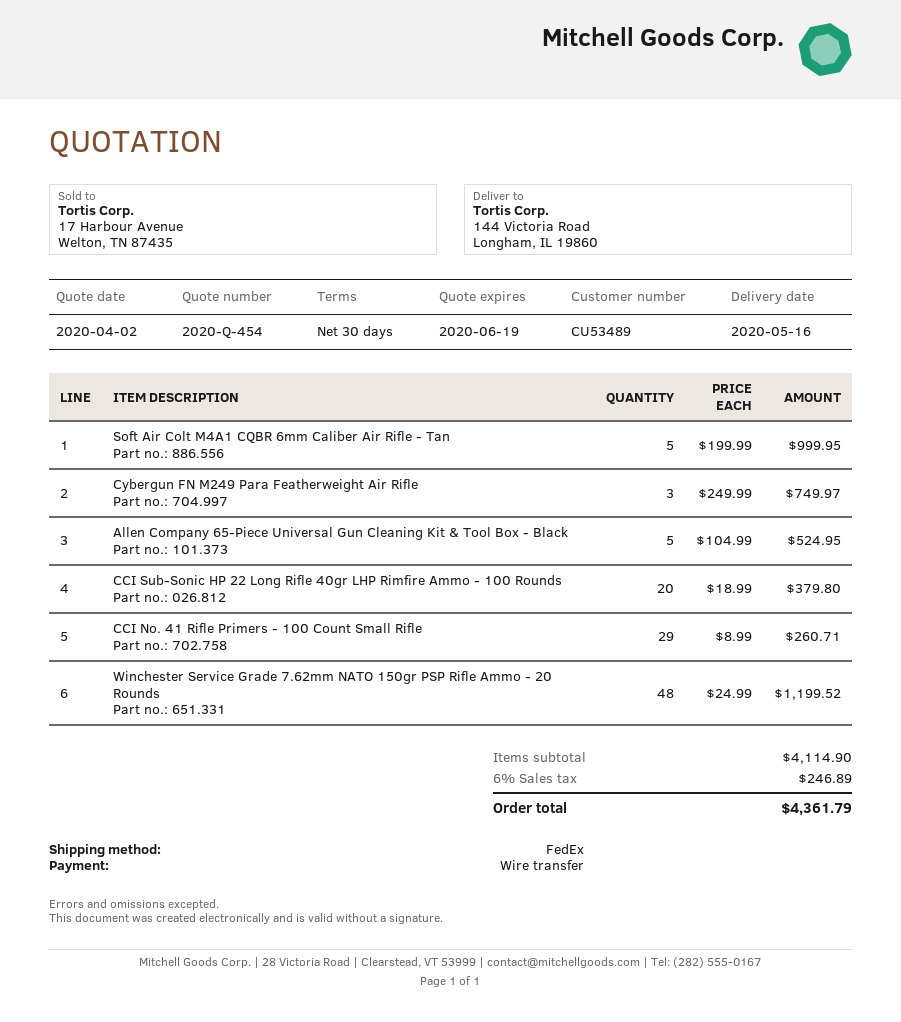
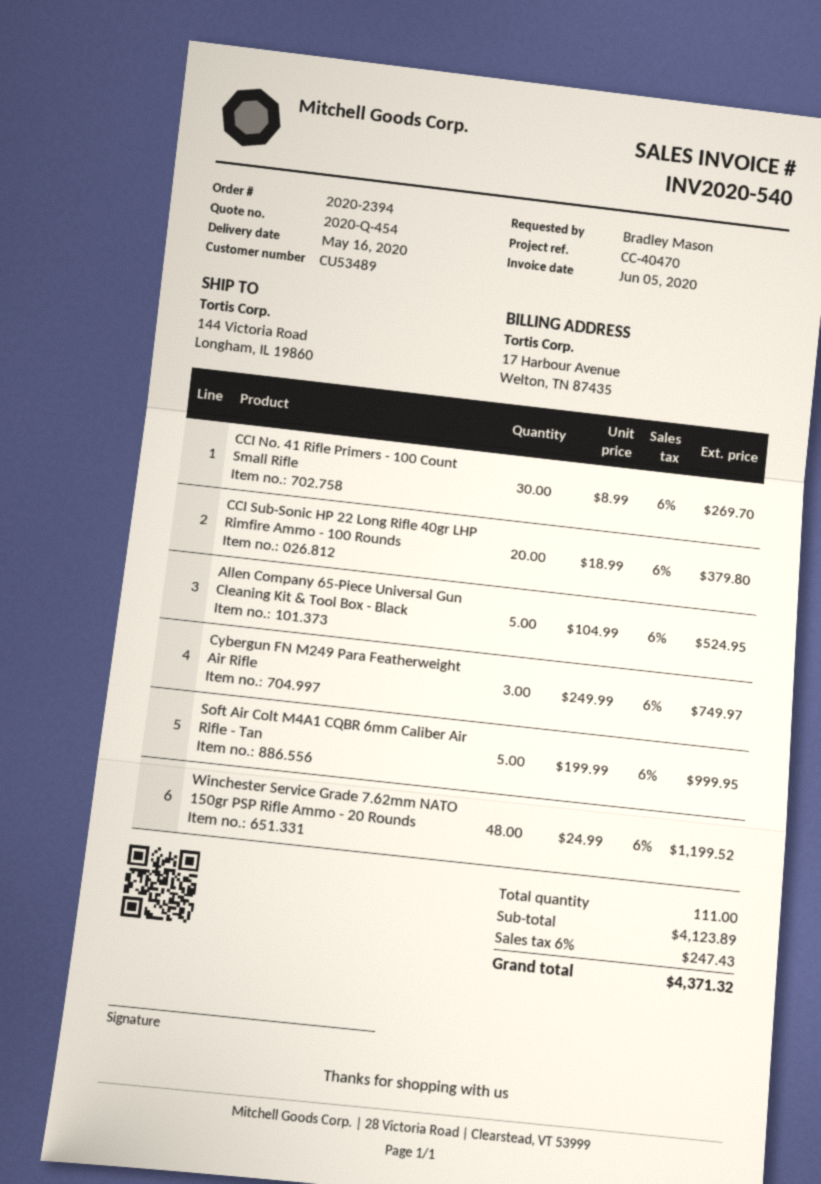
CCI No. 41 Rifle Primers - 100 Count Small Rifle: 29 x 8.99 = 260.71 -> 30 x 8.99 = 269.70
subtotal: 4114.90 -> 4123.89
tax: 6% = 246.89 -> 6% = 247.43
total: 4361.79 -> 4371.32

